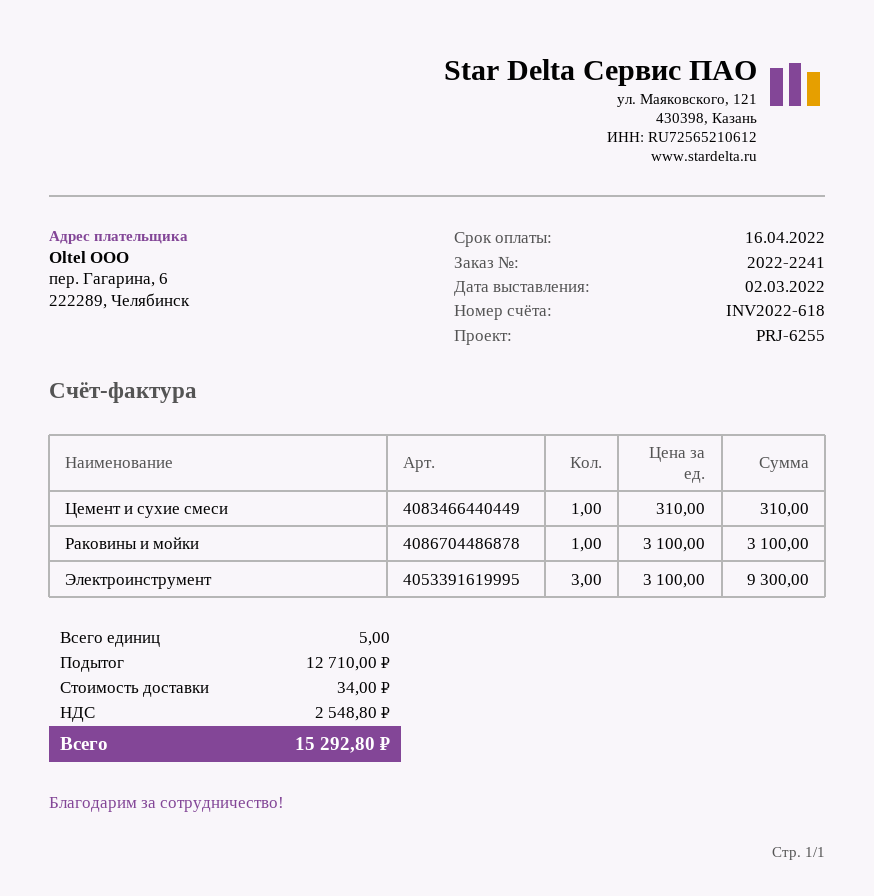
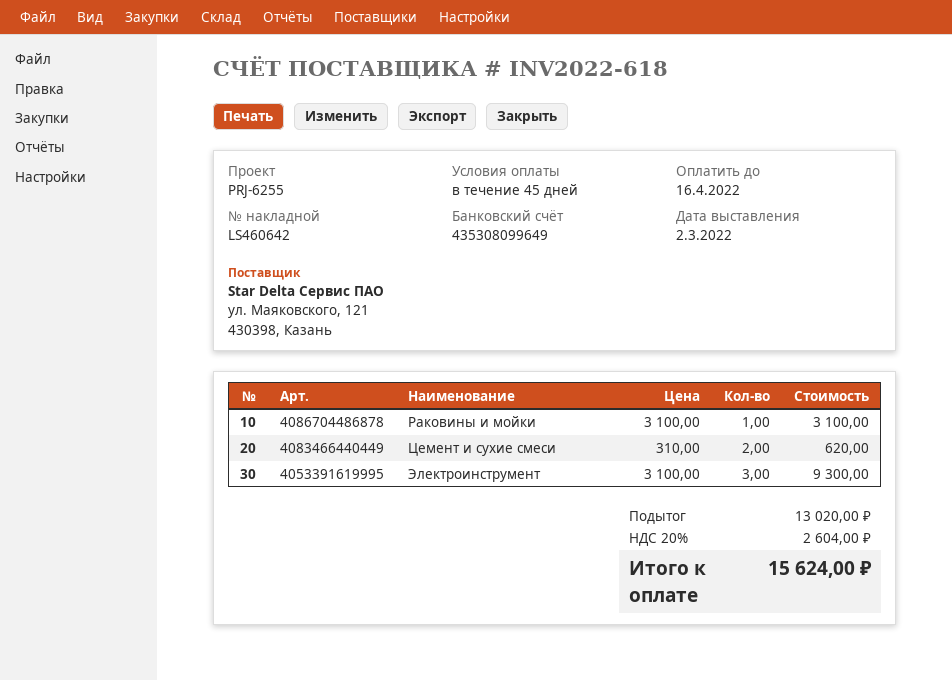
Цемент и сухие смеси: 1 x 310.00 = 310.00 -> 2 x 310.00 = 620.00
subtotal: 12710.00 -> 13020.00
shipping: 34.00 -> none
tax: 2548.80 -> 2604.00
total: 15292.80 -> 15624.00

